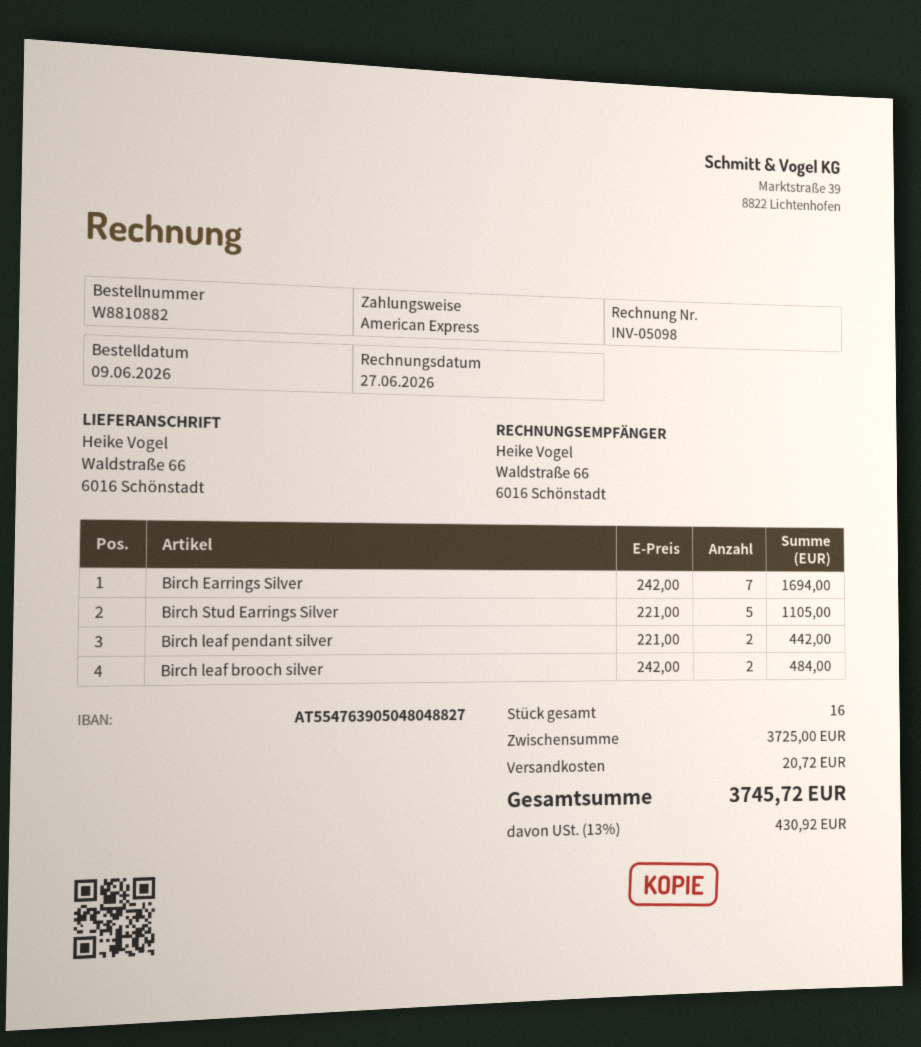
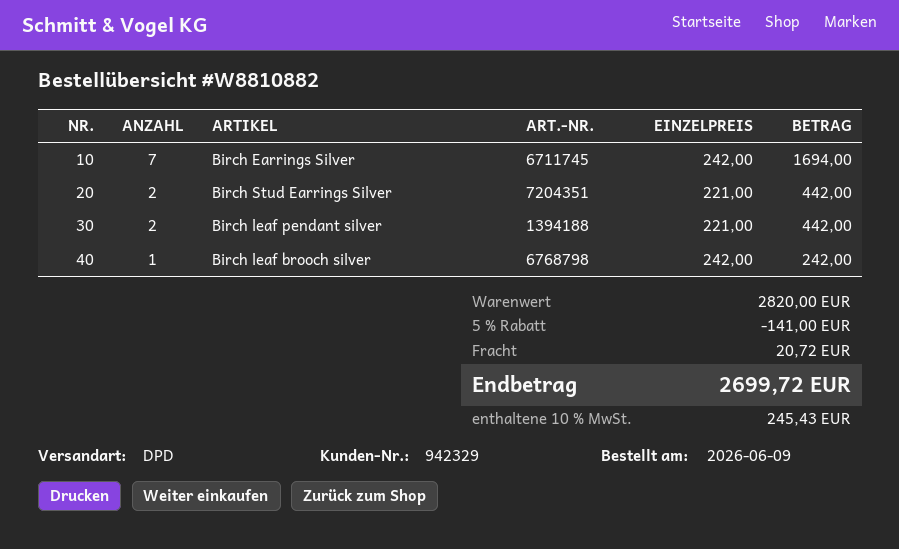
Birch Stud Earrings Silver: 5 x 221.00 = 1105.00 -> 2 x 221.00 = 442.00
Birch leaf brooch silver: 2 x 242.00 = 484.00 -> 1 x 242.00 = 242.00
subtotal: 3725.00 -> 2820.00
discount: none -> 5% = 141.00
tax: 13% = 430.92 -> 10% = 245.43
total: 3745.72 -> 2699.72

